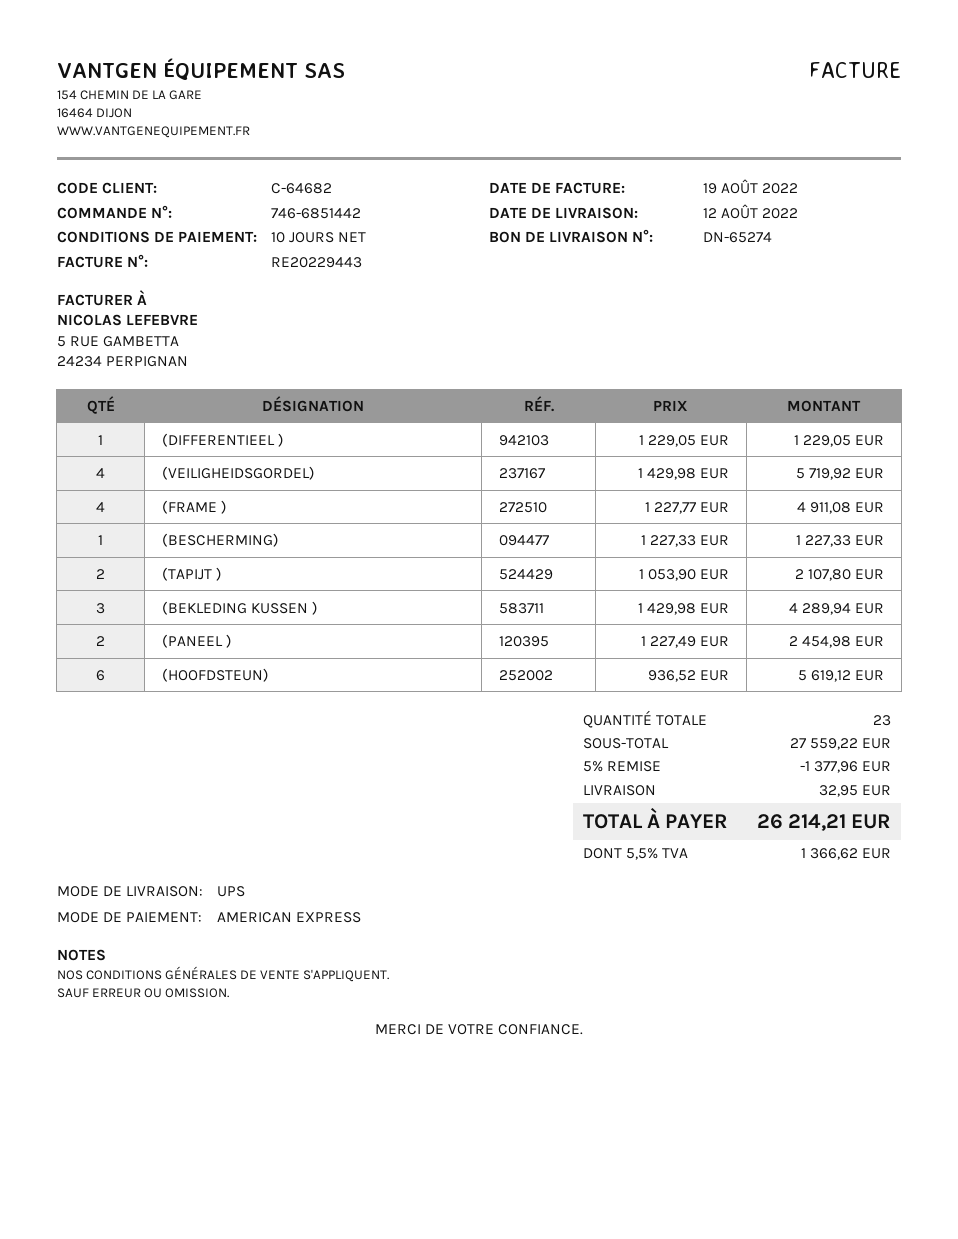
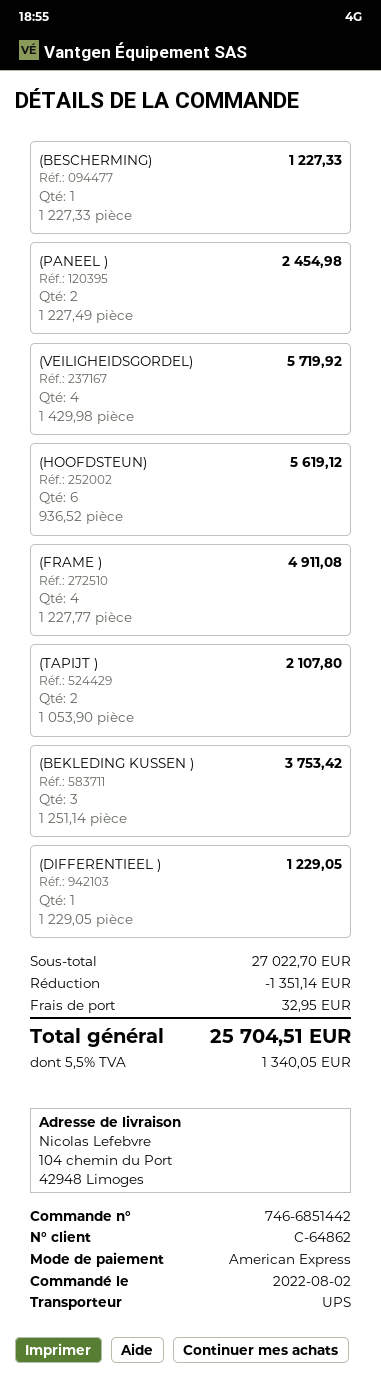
customer number: C-64682 -> C-64862
(BEKLEDING KUSSEN ): 3 x 1429.98 = 4289.94 -> 3 x 1251.14 = 3753.42
subtotal: 27559.22 -> 27022.70
discount: 1377.96 -> 1351.14
tax: 5.5% = 1366.62 -> 5.5% = 1340.05
total: 26214.21 -> 25704.51

